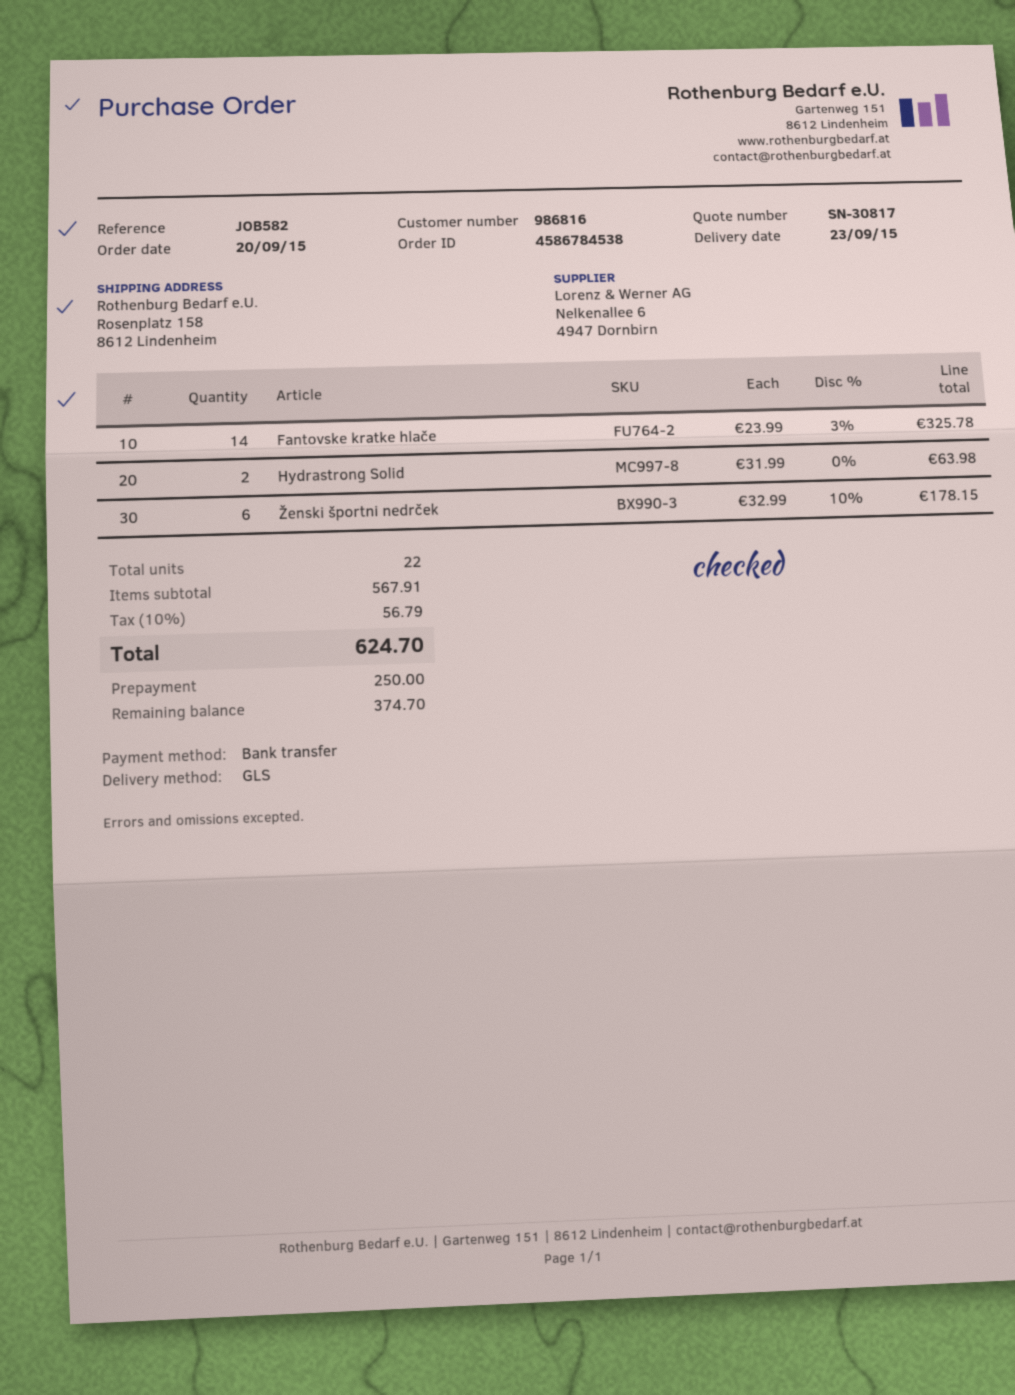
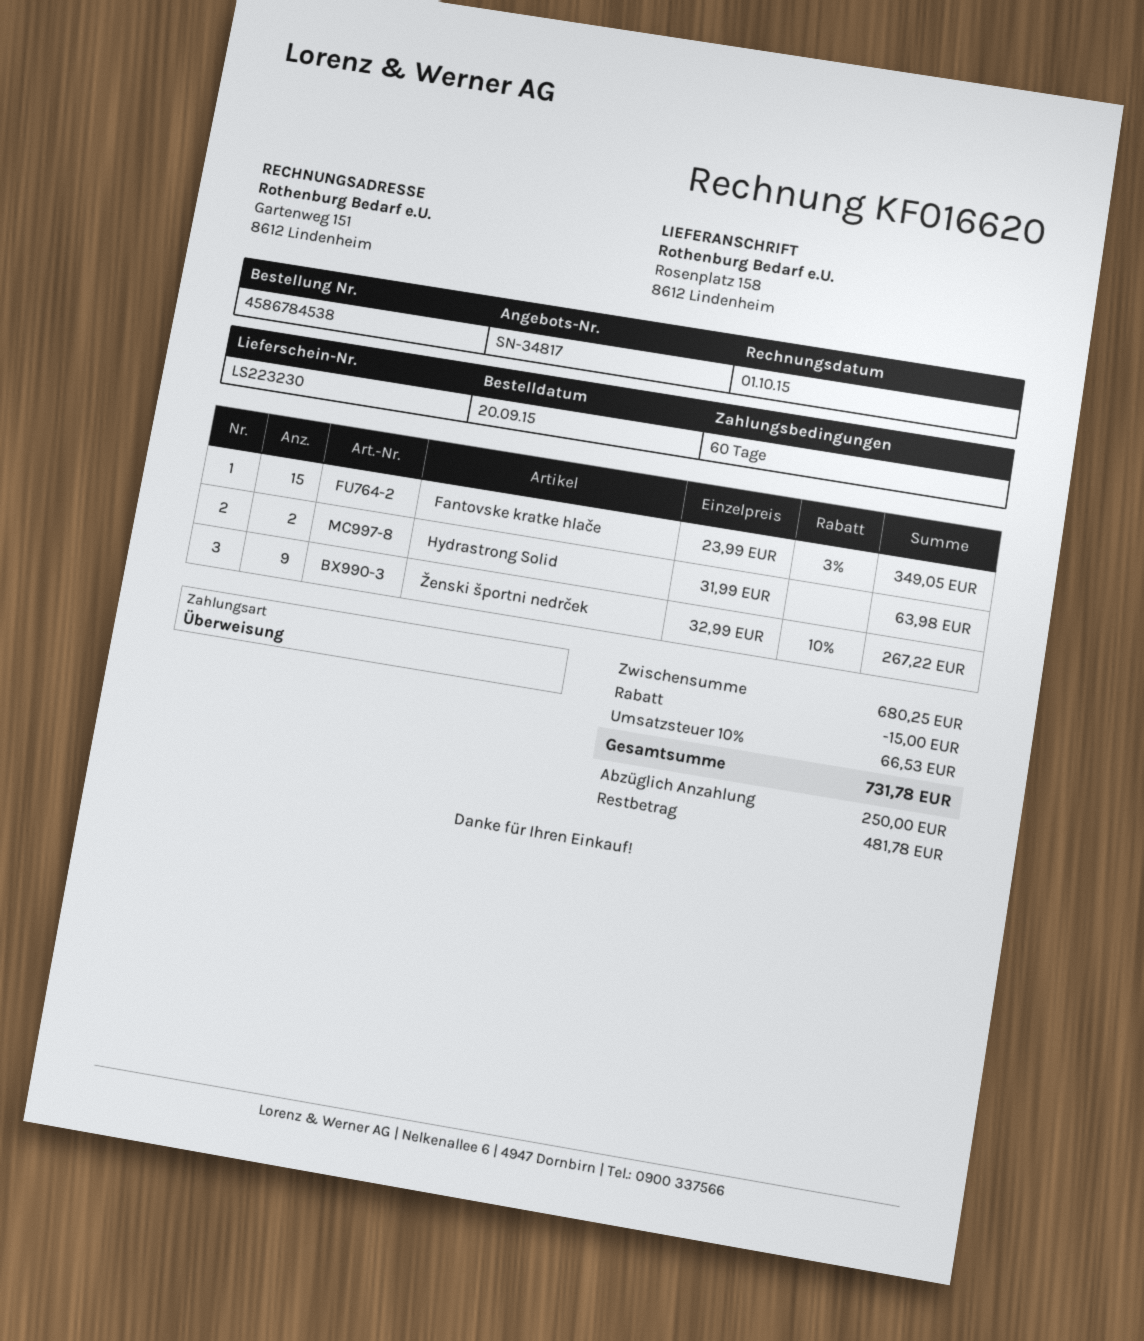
quote number: SN-30817 -> SN-34817
Fantovske kratke hlače: 14 x 23.99 - 3% = 325.78 -> 15 x 23.99 - 3% = 349.05
Ženski športni nedrček: 6 x 32.99 - 10% = 178.15 -> 9 x 32.99 - 10% = 267.22
subtotal: 567.91 -> 680.25
discount: none -> 15.00
tax: 10% = 56.79 -> 10% = 66.53
total: 624.70 -> 731.78
balance: 374.70 -> 481.78

